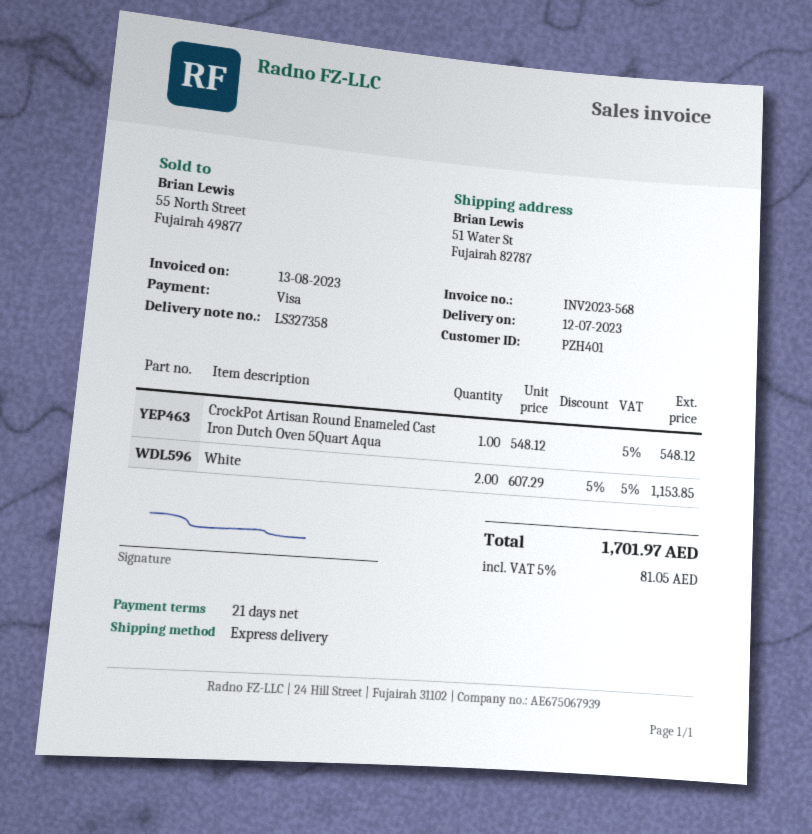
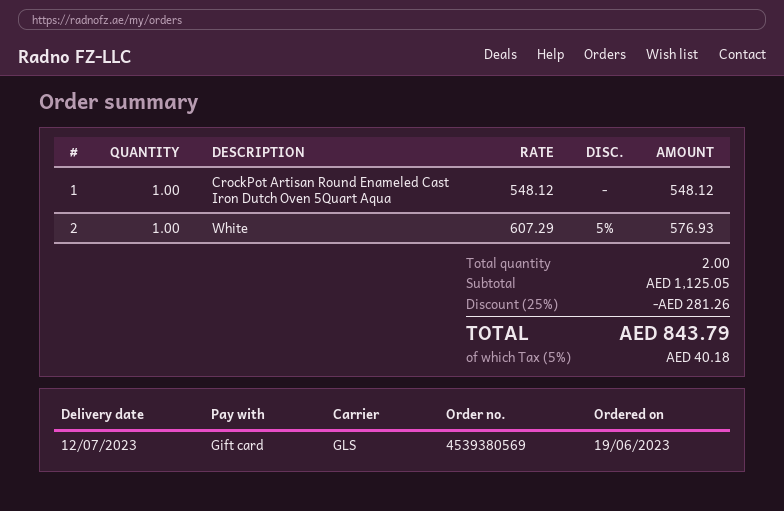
payment method: Visa -> gift card
shipping method: express -> GLS
White: 2 x 607.29 - 5% = 1153.85 -> 1 x 607.29 - 5% = 576.93
discount: none -> 25% = 281.26
tax: 5% = 81.05 -> 5% = 40.18
total: 1701.97 -> 843.79

